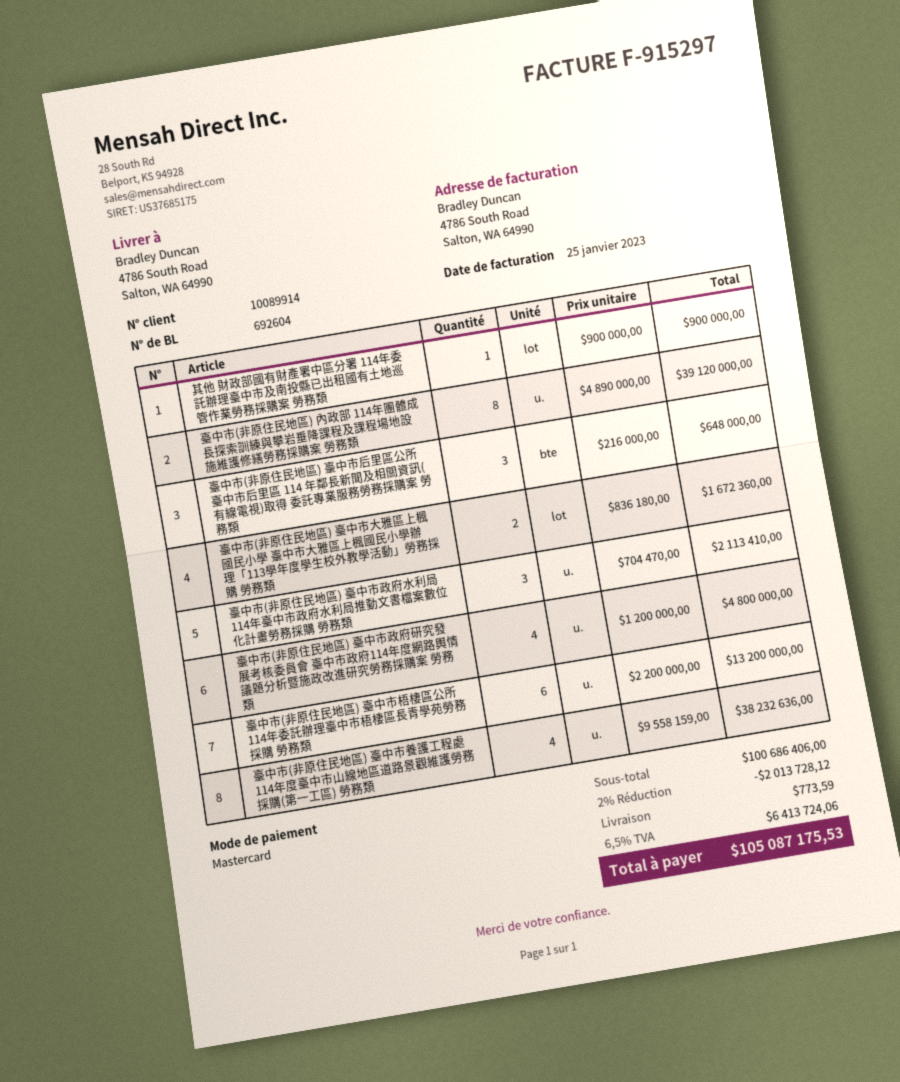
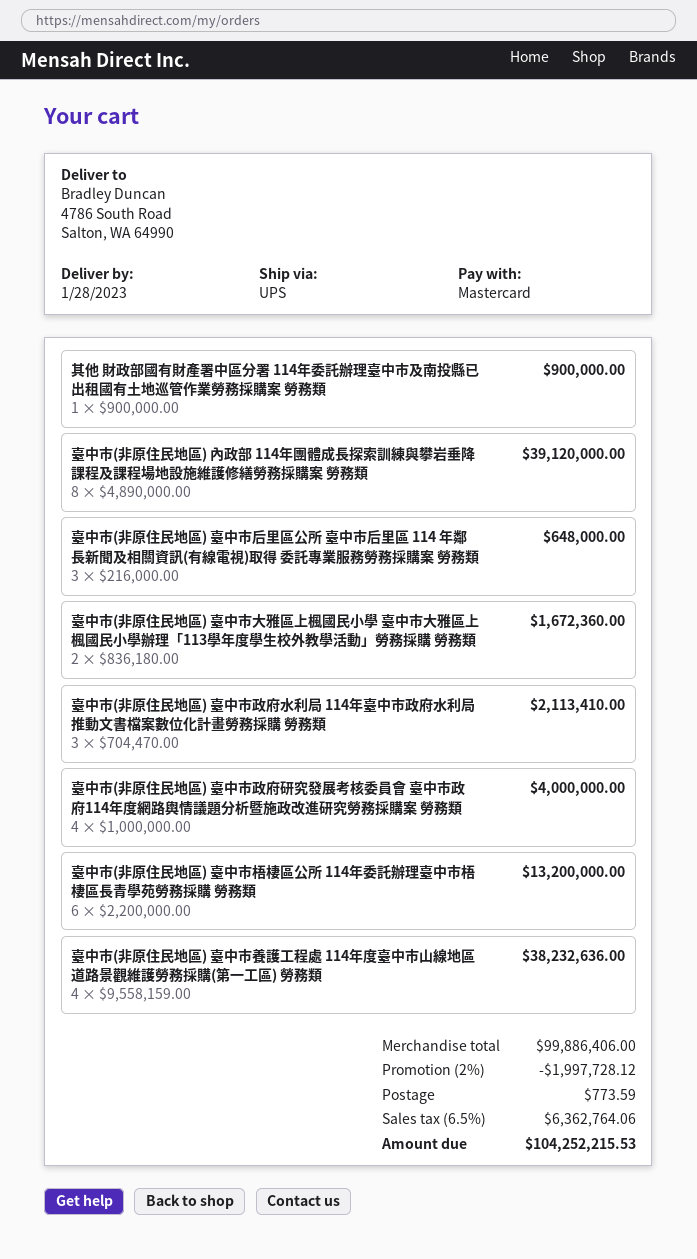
臺中市(非原住民地區) 臺中市政府研究發展考核委員會 臺中市政府114年度網路輿情議題分析暨施政改進研究勞務採購案 勞務類: 4 x 1200000.00 = 4800000.00 -> 4 x 1000000.00 = 4000000.00
subtotal: 100686406.00 -> 99886406.00
discount: 2% = 2013728.12 -> 2% = 1997728.12
tax: 6.5% = 6413724.06 -> 6.5% = 6362764.06
total: 105087175.53 -> 104252215.53

